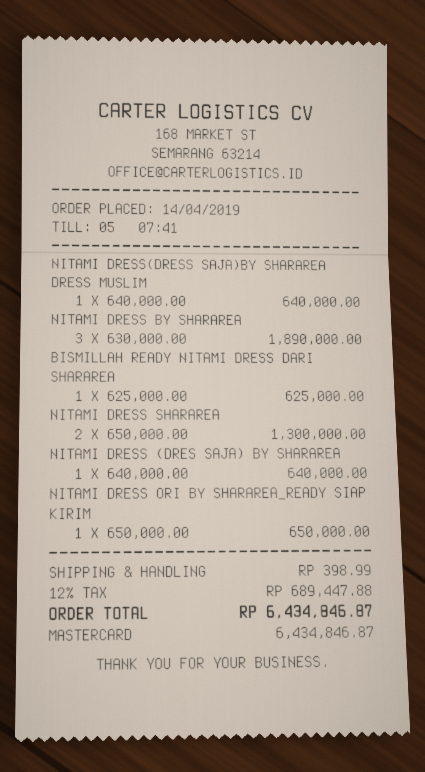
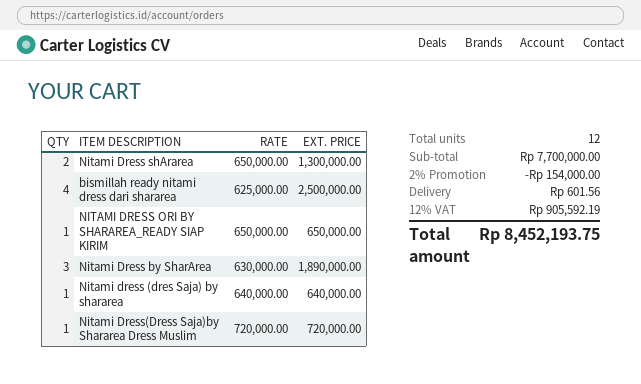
NITAMI DRESS(DRESS SAJA)BY SHARAREA DRESS MUSLIM: 1 x 640000.00 = 640000.00 -> 1 x 720000.00 = 720000.00
BISMILLAH READY NITAMI DRESS DARI SHARAREA: 1 x 625000.00 = 625000.00 -> 4 x 625000.00 = 2500000.00
discount: none -> 2% = 154000.00
shipping: 398.99 -> 601.56
tax: 12% = 689447.88 -> 12% = 905592.19
total: 6434846.87 -> 8452193.75

